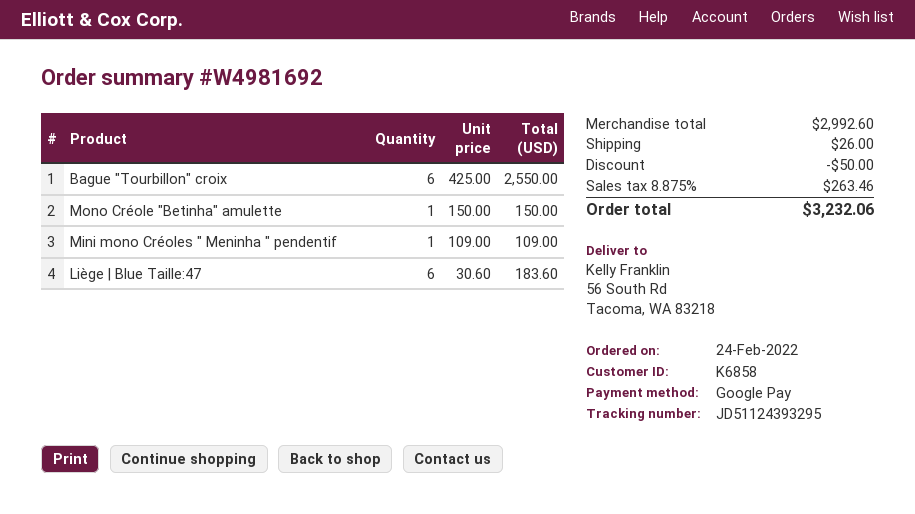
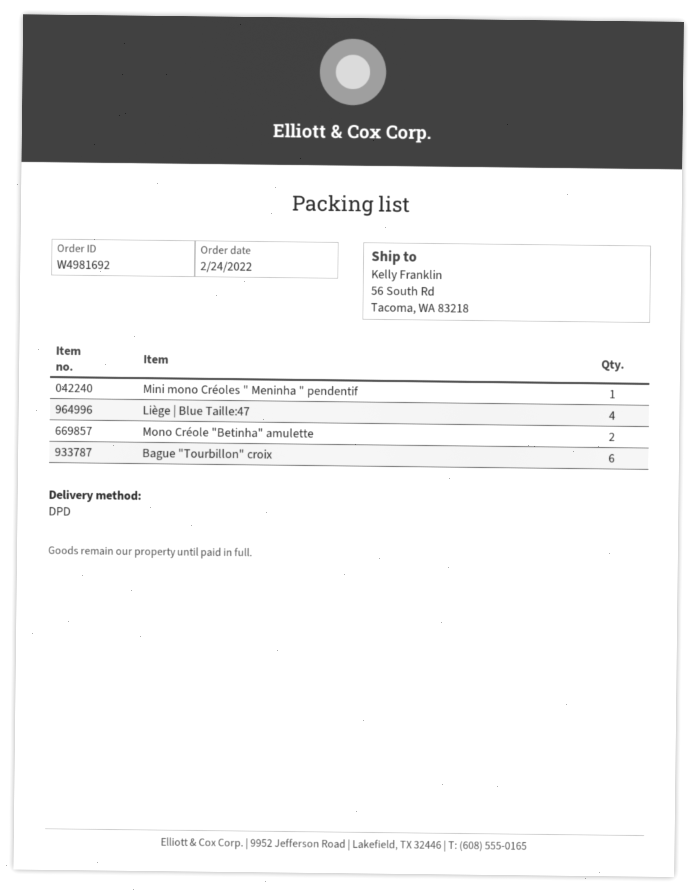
Mono Créole "Betinha" amulette: 1 -> 2
Liège | Blue Taille:47: 6 -> 4

